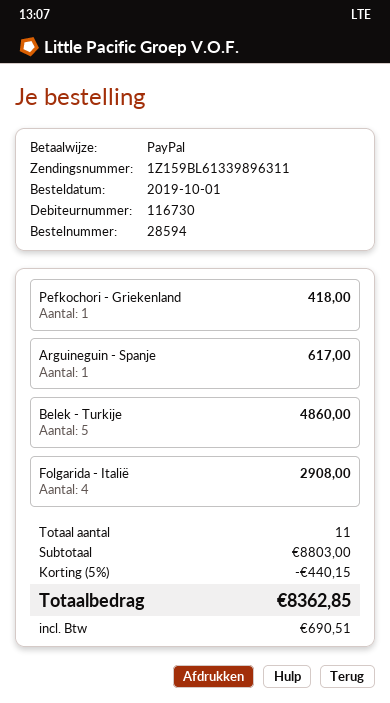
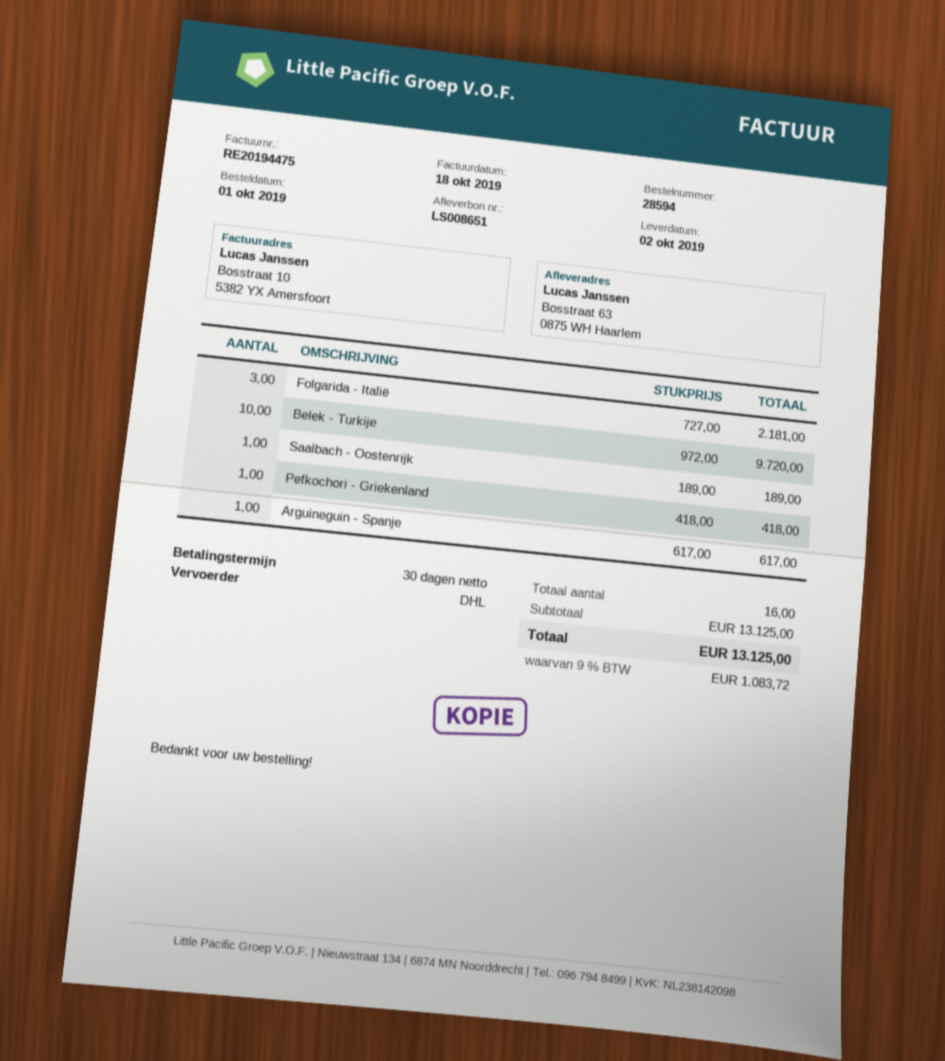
Belek - Turkije: 5 for 4860.00 -> 10 for 9720.00
Folgarida - Italië: 4 for 2908.00 -> 3 for 2181.00
Saalbach - Oostenrijk: none -> 1 for 189.00
total quantity: 11 -> 16
subtotal: 8803.00 -> 13125.00
discount: 5% = 440.15 -> none
tax: 690.51 -> 1083.72
total: 8362.85 -> 13125.00

